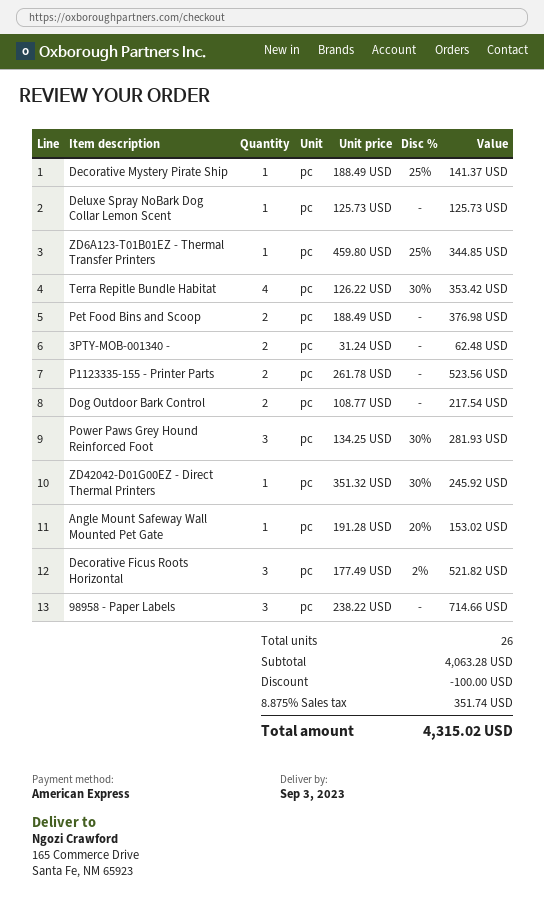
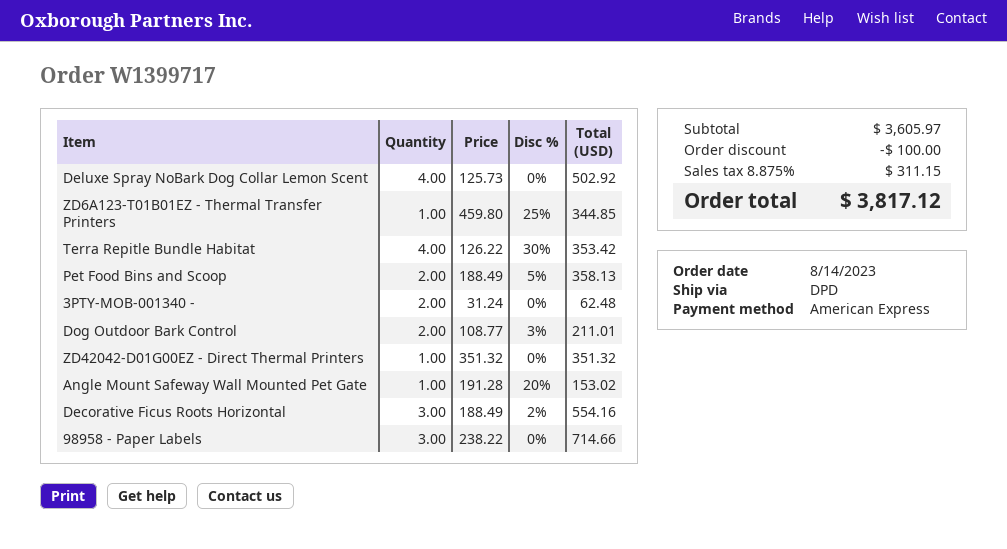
Decorative Mystery Pirate Ship: 1 x 188.49 - 25% = 141.37 -> none
Deluxe Spray NoBark Dog Collar Lemon Scent: 1 x 125.73 = 125.73 -> 4 x 125.73 = 502.92
Pet Food Bins and Scoop: 2 x 188.49 = 376.98 -> 2 x 188.49 - 5% = 358.13
P1123335-155 - Printer Parts: 2 x 261.78 = 523.56 -> none
Dog Outdoor Bark Control: 2 x 108.77 = 217.54 -> 2 x 108.77 - 3% = 211.01
Power Paws Grey Hound Reinforced Foot: 3 x 134.25 - 30% = 281.93 -> none
ZD42042-D01G00EZ - Direct Thermal Printers: 1 x 351.32 - 30% = 245.92 -> 1 x 351.32 = 351.32
Decorative Ficus Roots Horizontal: 3 x 177.49 - 2% = 521.82 -> 3 x 188.49 - 2% = 554.16
subtotal: 4063.28 -> 3605.97
tax: 8.875% = 351.74 -> 8.875% = 311.15
total: 4315.02 -> 3817.12

